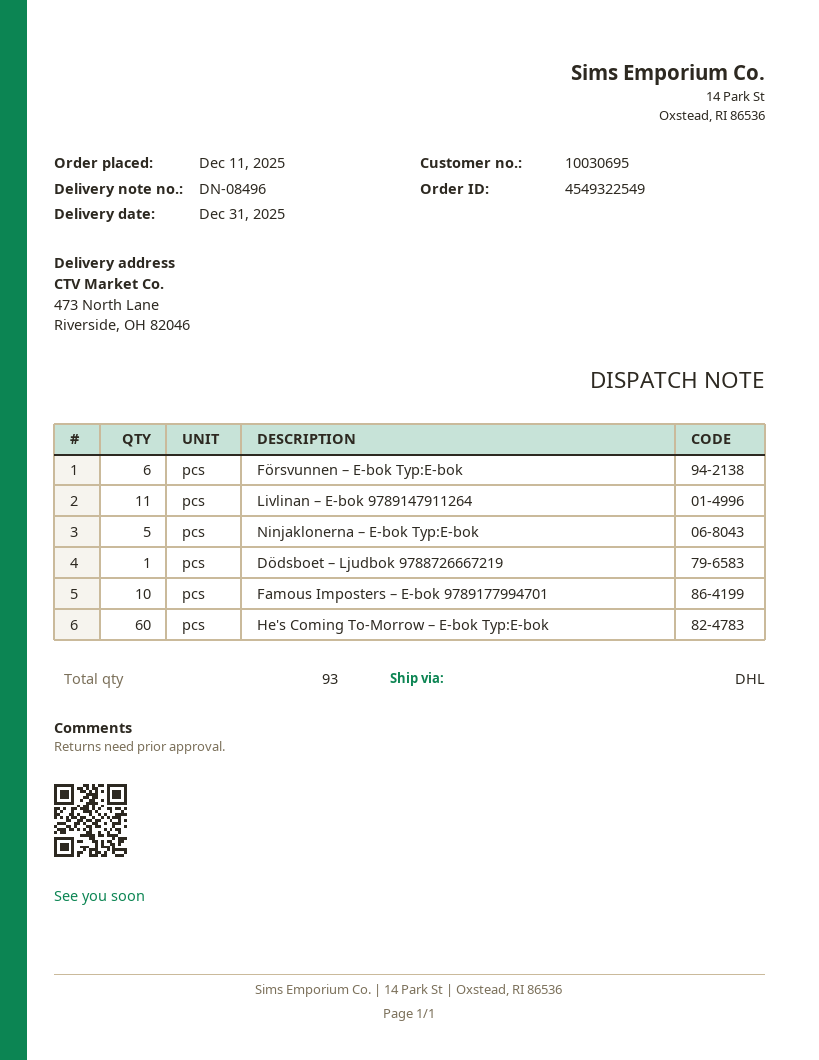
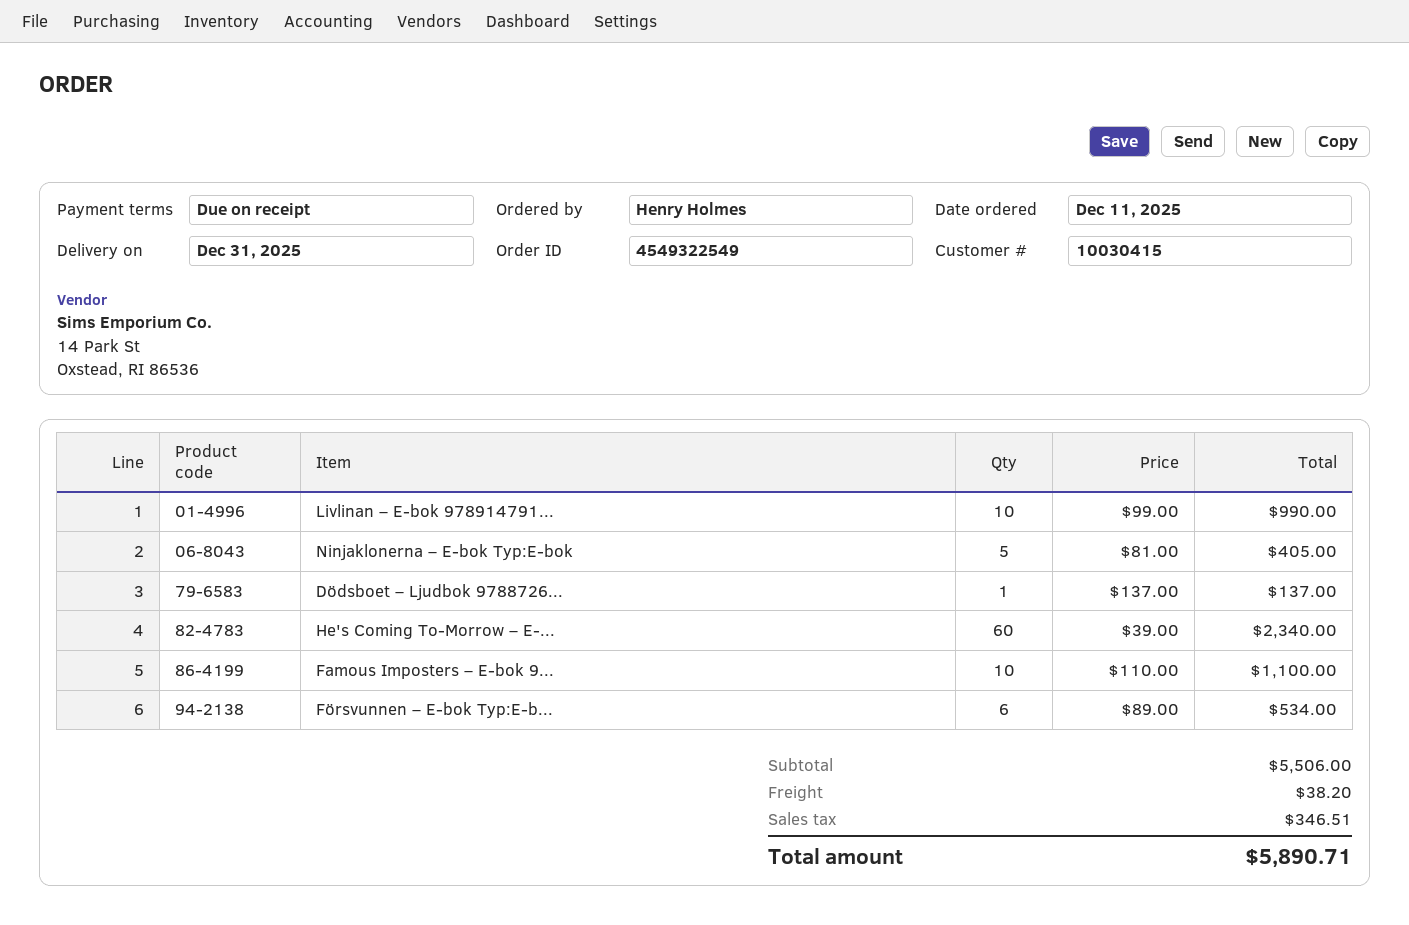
customer number: 10030695 -> 10030415
Livlinan – E-bok 9789147911264: 11 -> 10

